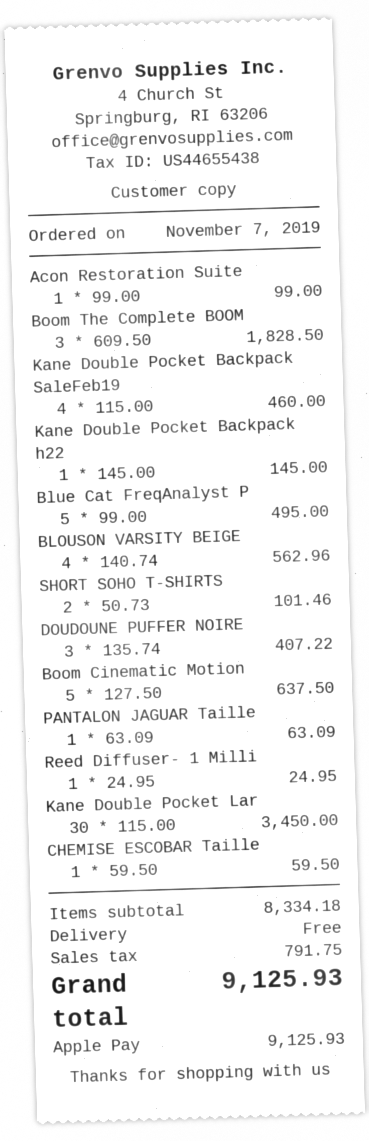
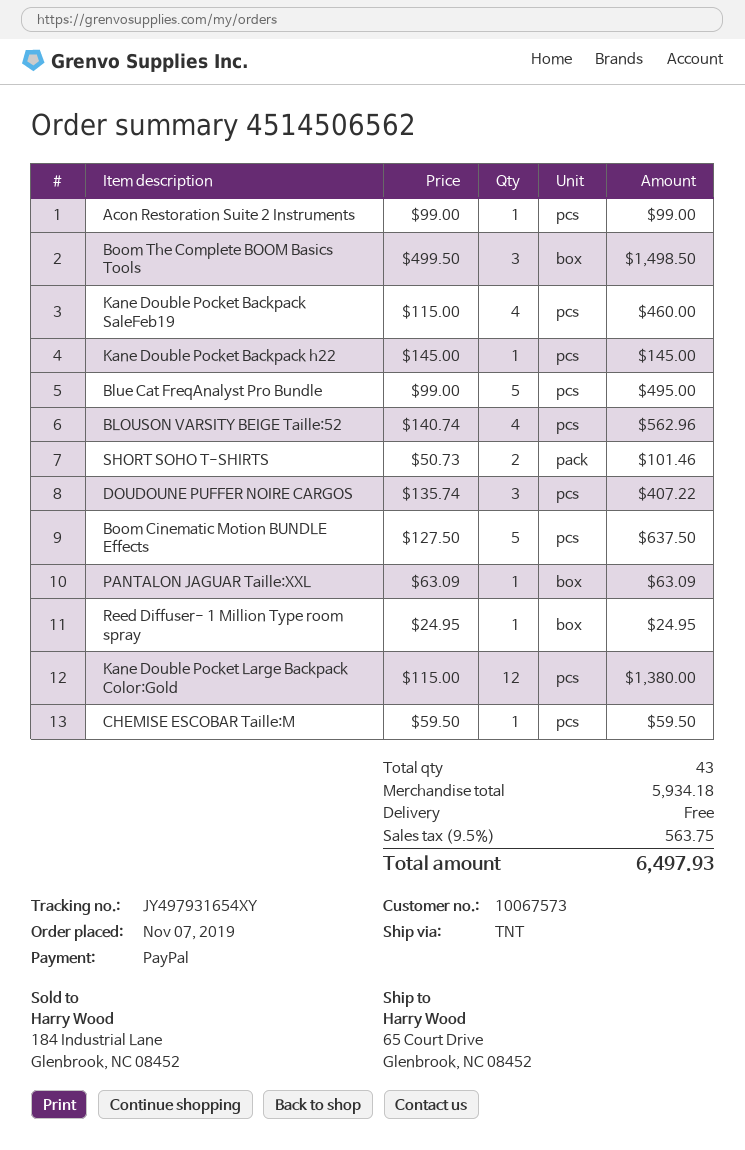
payment method: Apple Pay -> PayPal
Boom The Complete BOOM: 3 x 609.50 = 1828.50 -> 3 x 499.50 = 1498.50
Kane Double Pocket Lar: 30 x 115.00 = 3450.00 -> 12 x 115.00 = 1380.00
subtotal: 8334.18 -> 5934.18
tax: 791.75 -> 563.75
total: 9125.93 -> 6497.93

